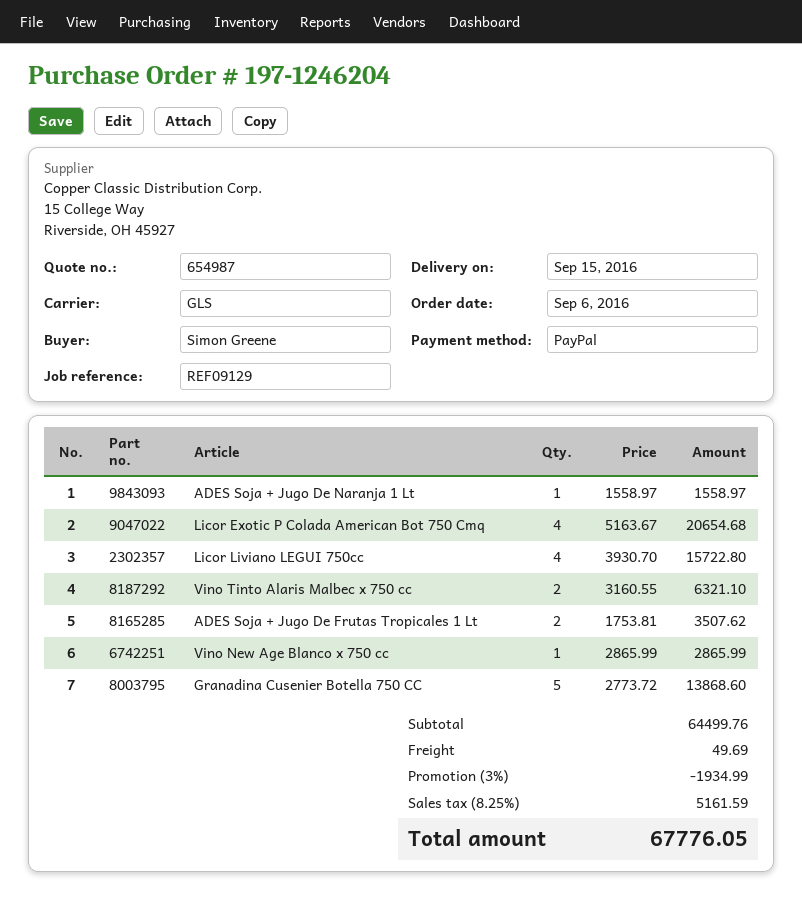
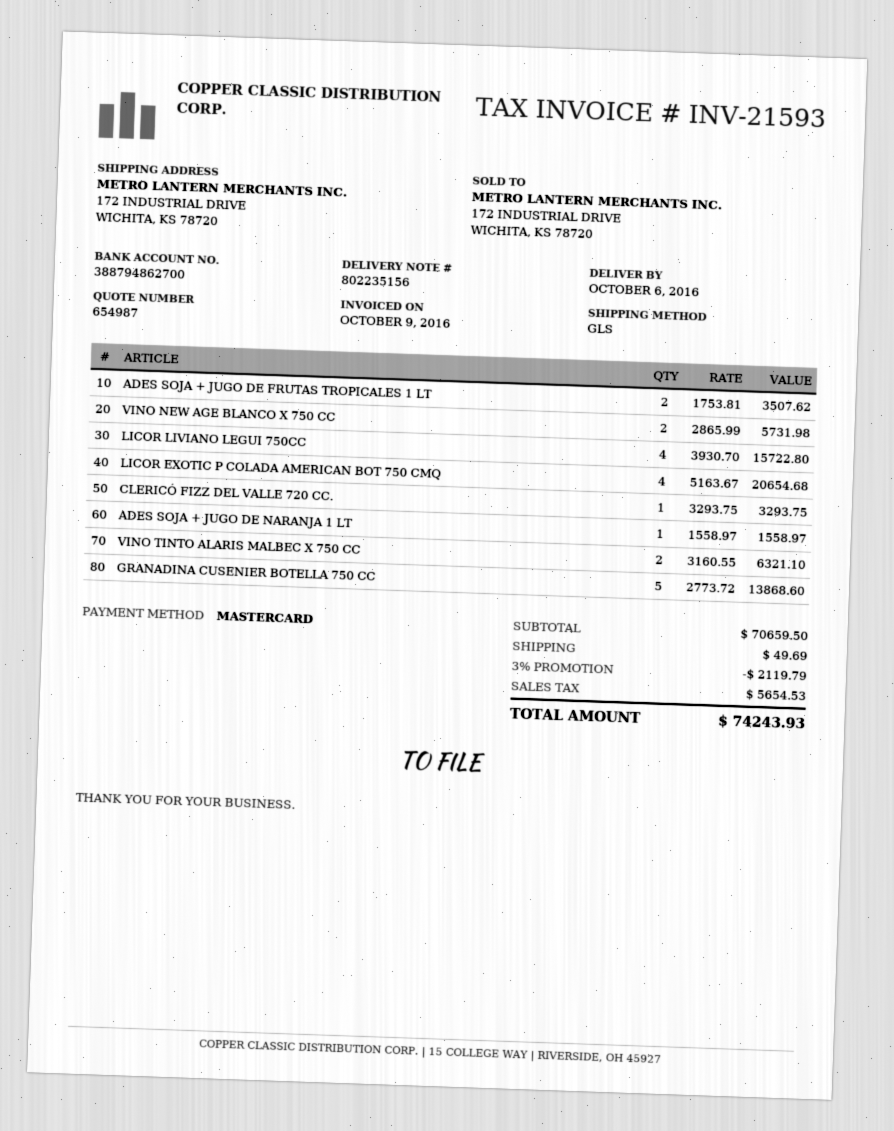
delivery date: 2016-09-15 -> 2016-10-06
payment method: PayPal -> Mastercard
Vino New Age Blanco x 750 cc: 1 x 2865.99 = 2865.99 -> 2 x 2865.99 = 5731.98
CLERICÓ FIZZ DEL VALLE 720 CC.: none -> 1 x 3293.75 = 3293.75
subtotal: 64499.76 -> 70659.50
discount: 3% = 1934.99 -> 3% = 2119.79
tax: 5161.59 -> 5654.53
total: 67776.05 -> 74243.93

